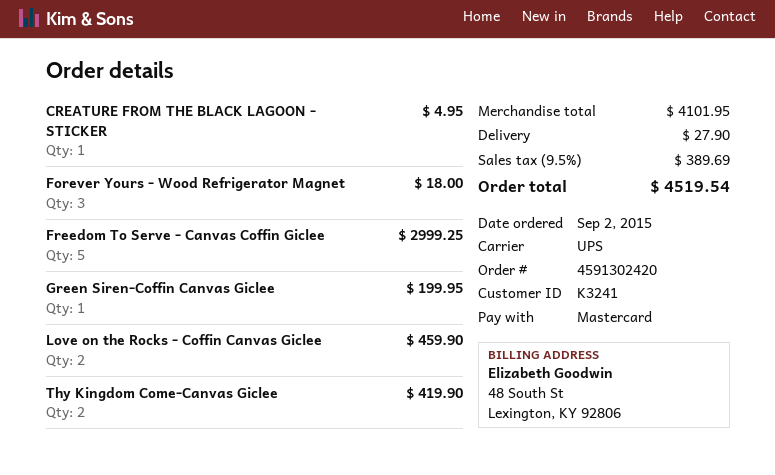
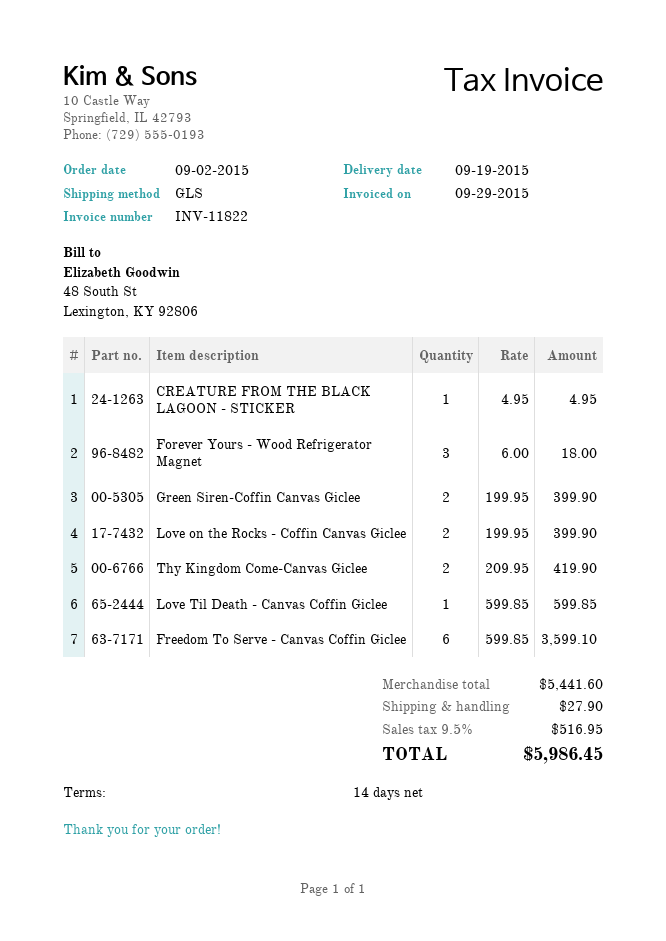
shipping method: UPS -> GLS
Freedom To Serve - Canvas Coffin Giclee: 5 for 2999.25 -> 6 for 3599.10
Green Siren-Coffin Canvas Giclee: 1 for 199.95 -> 2 for 399.90
Love on the Rocks - Coffin Canvas Giclee: 2 for 459.90 -> 2 for 399.90
Love Til Death - Canvas Coffin Giclee: none -> 1 for 599.85
subtotal: 4101.95 -> 5441.60
tax: 9.5% = 389.69 -> 9.5% = 516.95
total: 4519.54 -> 5986.45

